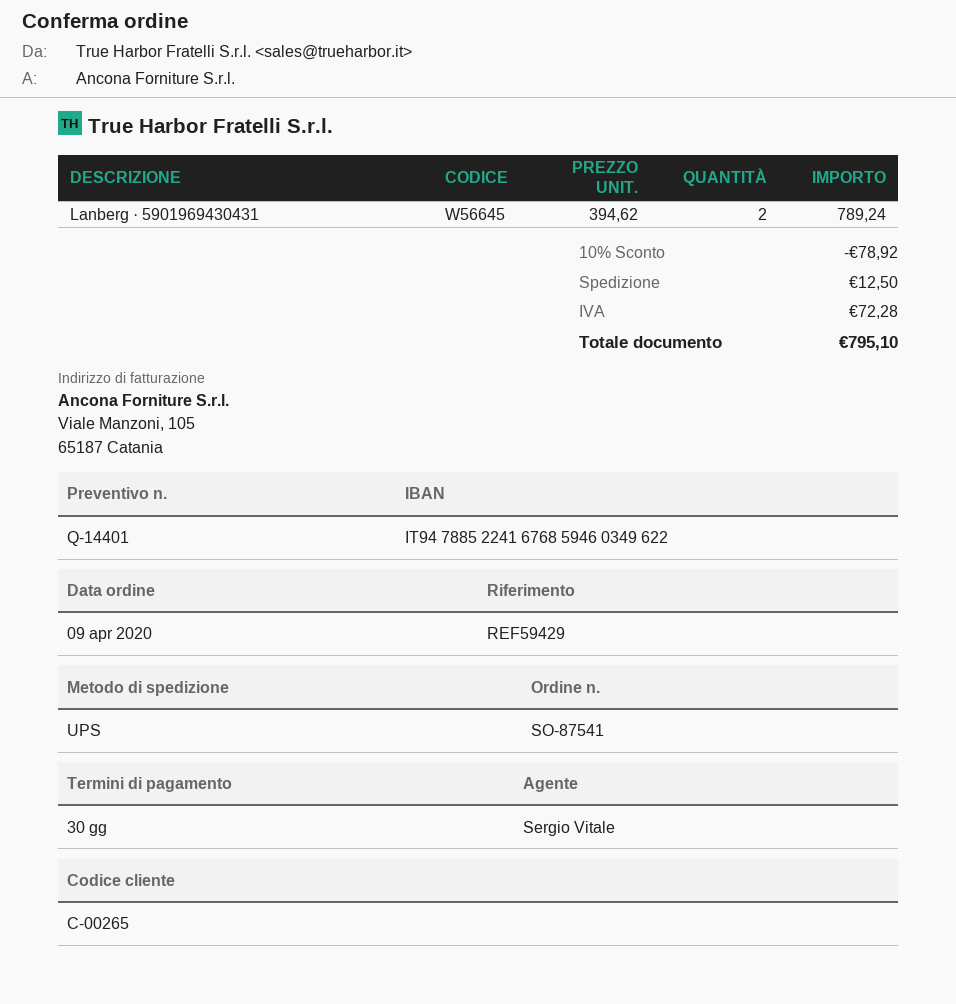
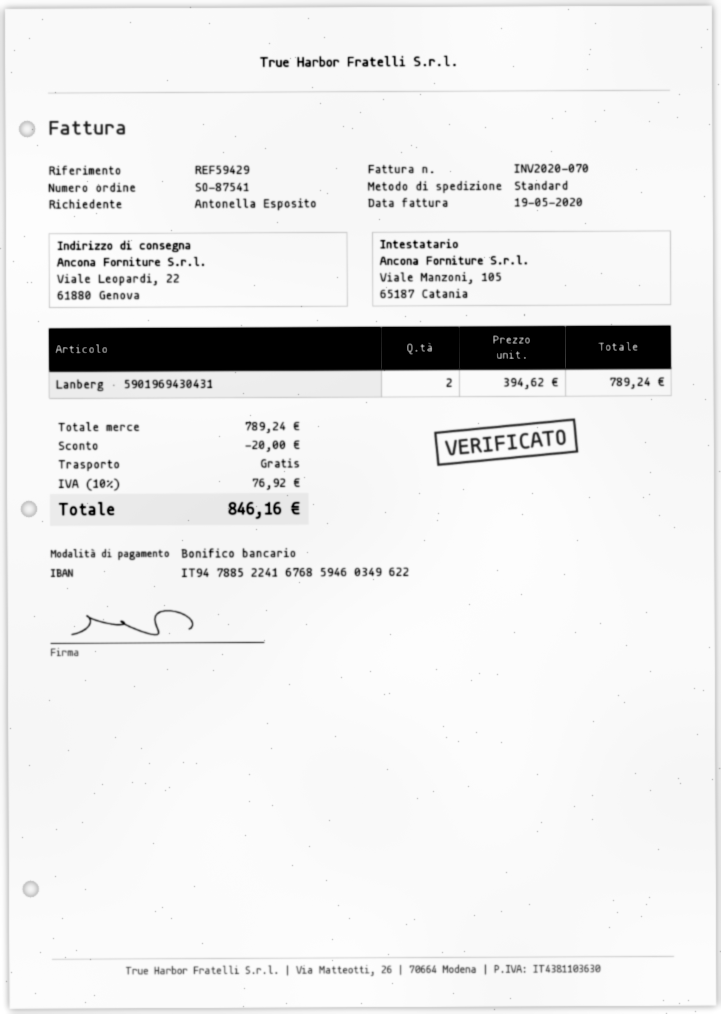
shipping method: UPS -> standard
discount: 78.92 -> 20.00
shipping: 12.50 -> 0.00
tax: 72.28 -> 76.92
total: 795.10 -> 846.16

